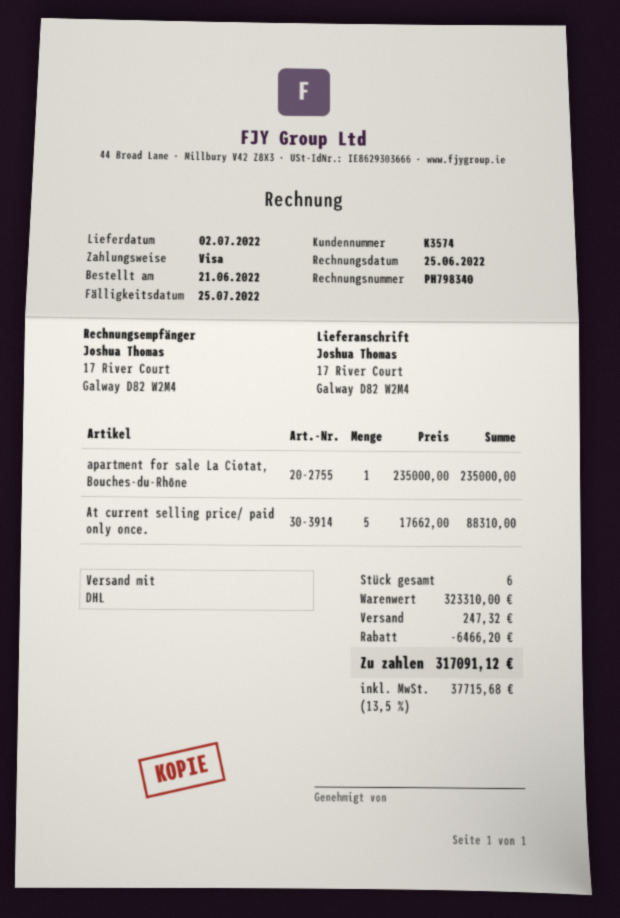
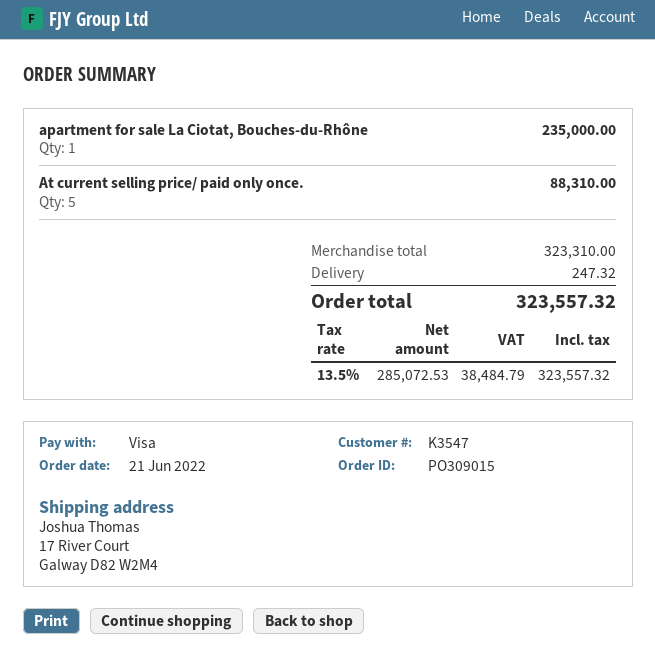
customer number: K3574 -> K3547
discount: 6466.20 -> none
tax: 13.5% = 37715.68 -> 13.5% = 38484.79
total: 317091.12 -> 323557.32

